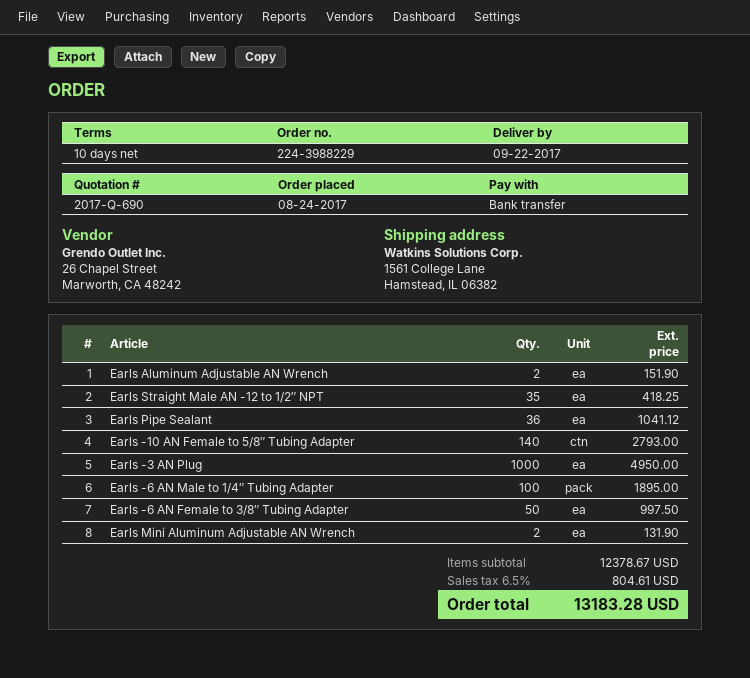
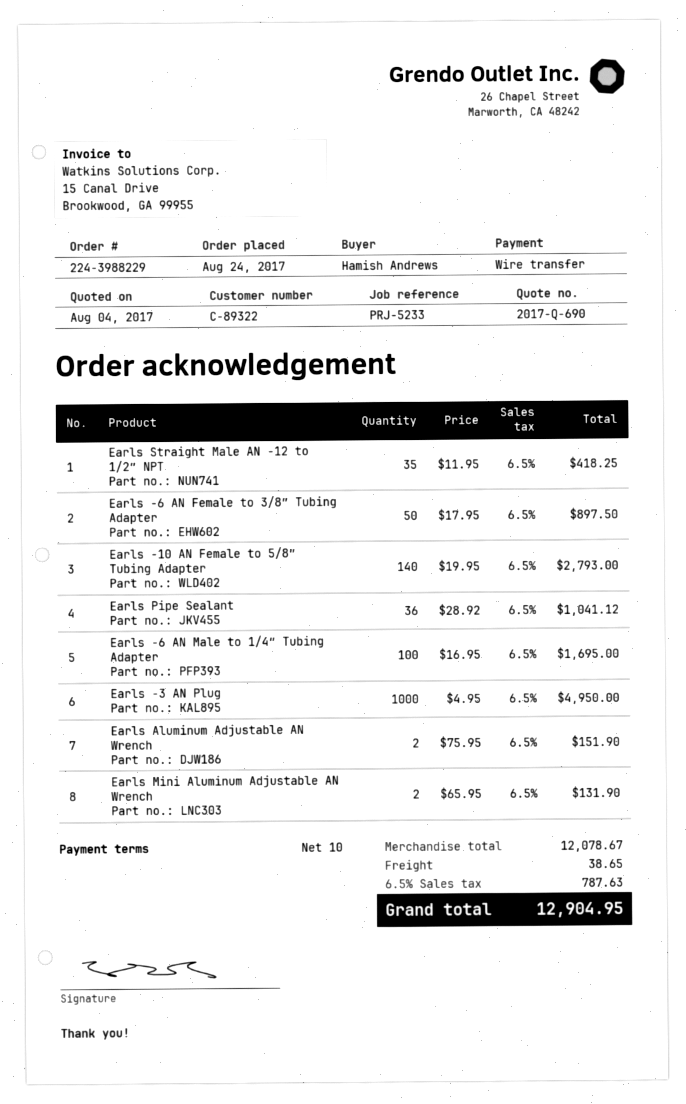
Earls -6 AN Male to 1/4″ Tubing Adapter: 100 for 1895.00 -> 100 for 1695.00
Earls -6 AN Female to 3/8″ Tubing Adapter: 50 for 997.50 -> 50 for 897.50
subtotal: 12378.67 -> 12078.67
shipping: none -> 38.65
tax: 6.5% = 804.61 -> 6.5% = 787.63
total: 13183.28 -> 12904.95

